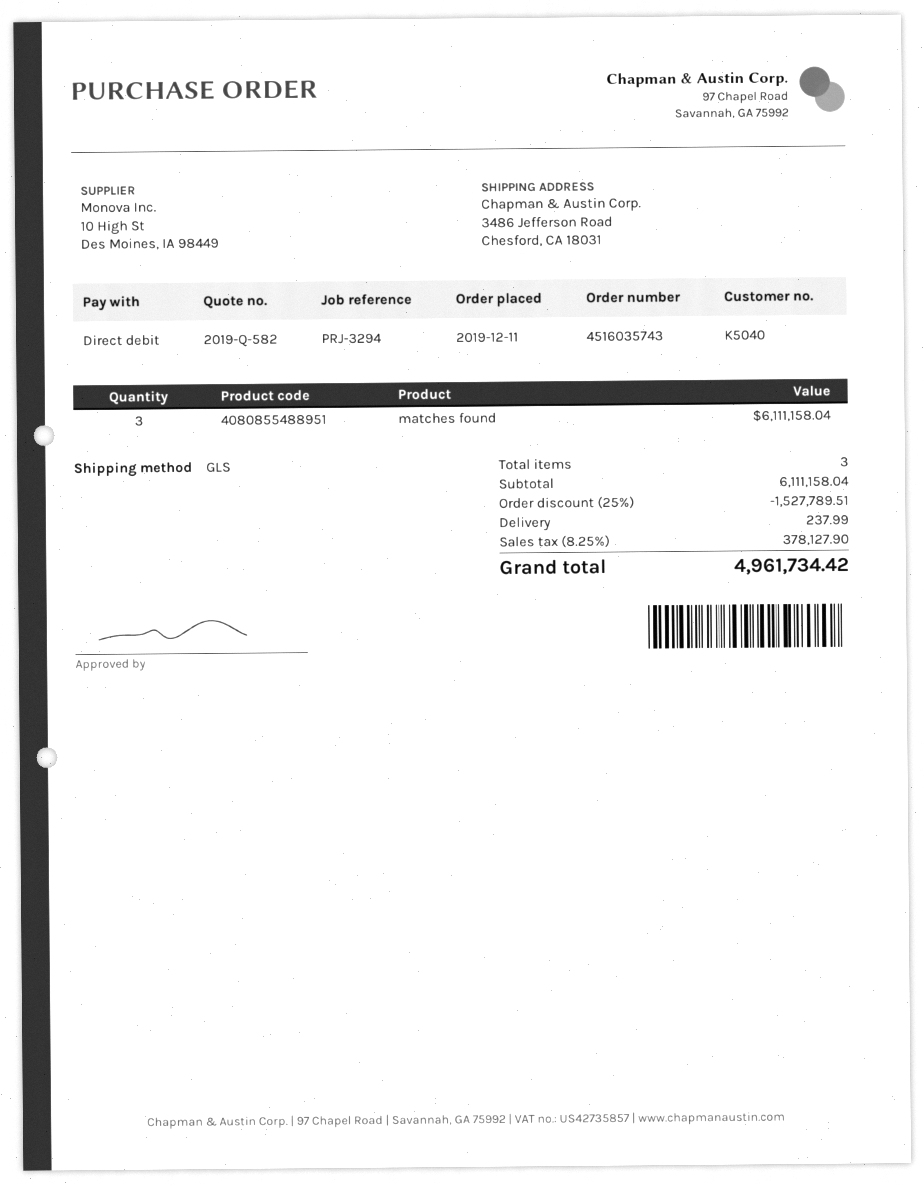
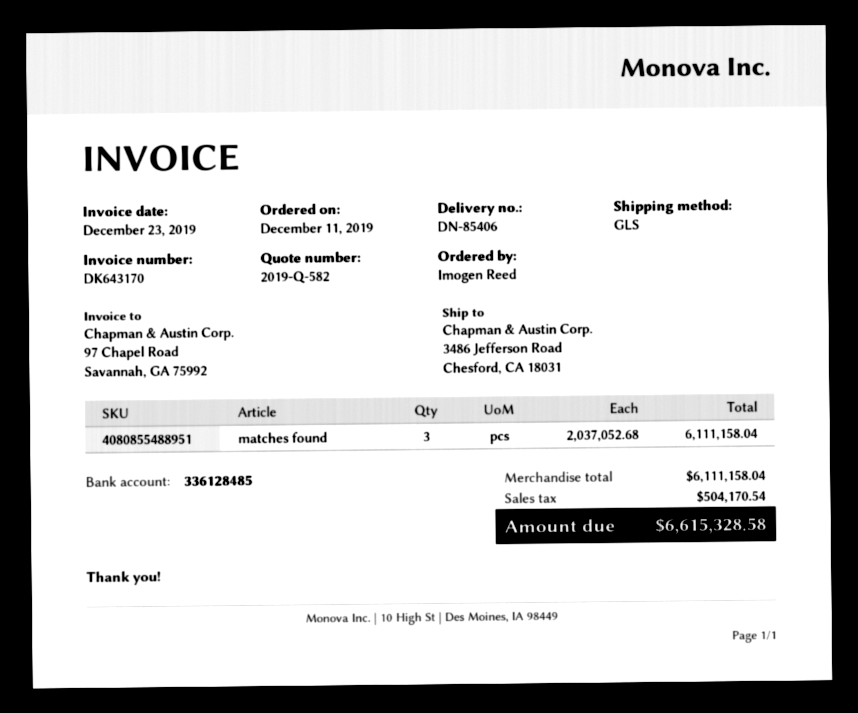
discount: 25% = 1527789.51 -> none
shipping: 237.99 -> none
tax: 378127.90 -> 504170.54
total: 4961734.42 -> 6615328.58

